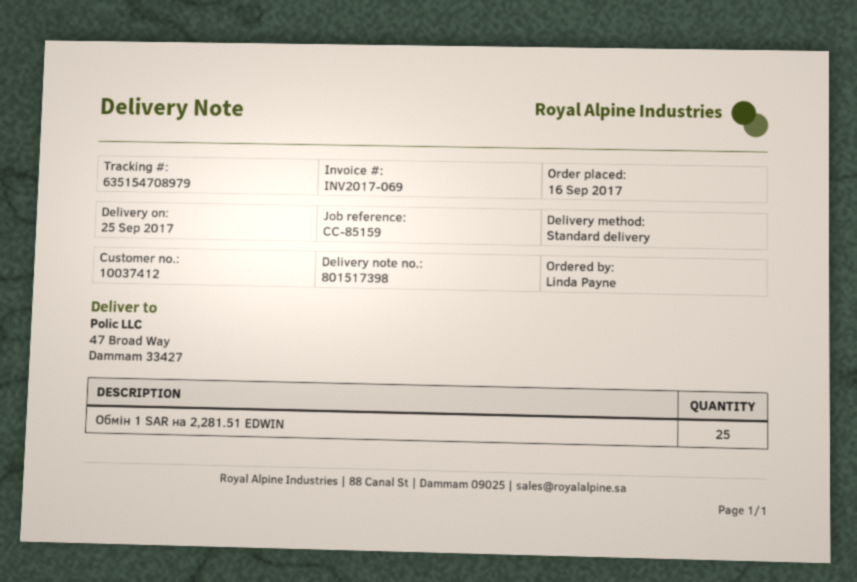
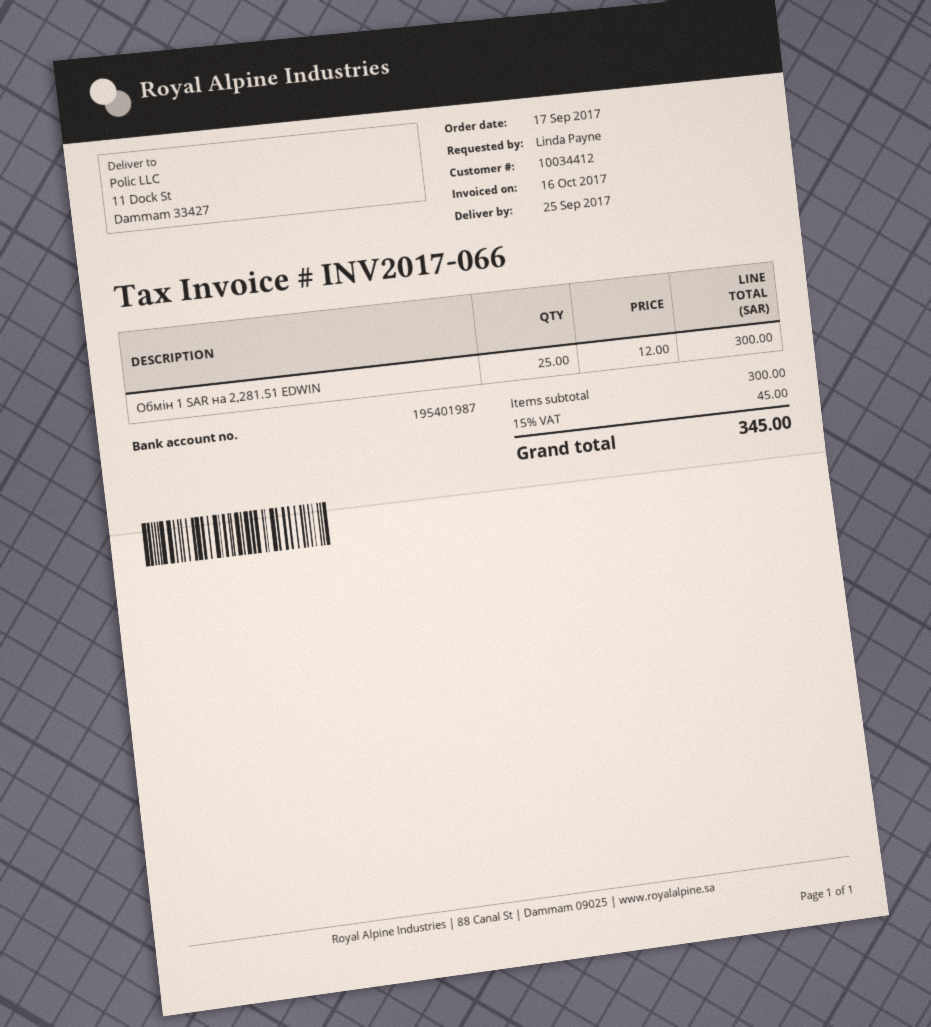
order date: 2017-09-16 -> 2017-09-17
invoice number: INV2017-069 -> INV2017-066
customer number: 10037412 -> 10034412
ship to: 47 Broad Way, Dammam 33427 -> 11 Dock St, Dammam 33427

